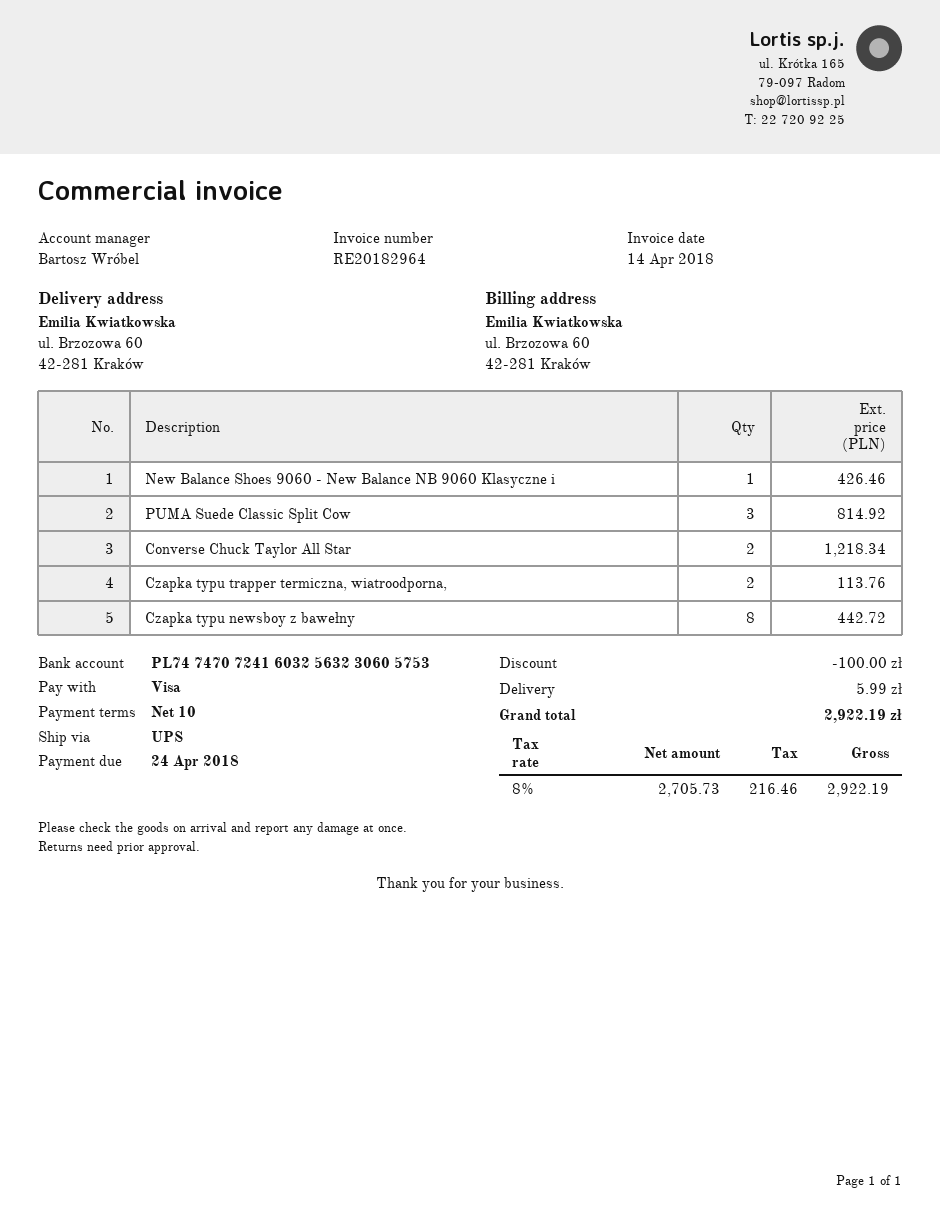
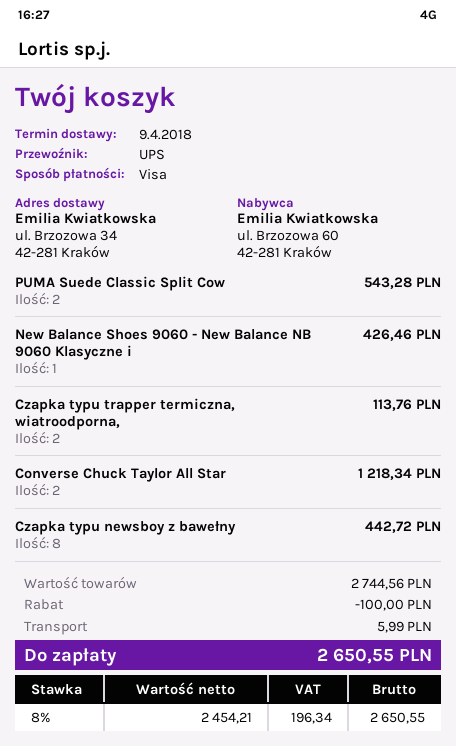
ship to: ul. Brzozowa 60, 42-281 Kraków -> ul. Brzozowa 34, 42-281 Kraków
PUMA Suede Classic Split Cow: 3 for 814.92 -> 2 for 543.28
net: 2705.73 -> 2454.21
tax: 8% = 216.46 -> 8% = 196.34
total: 2922.19 -> 2650.55

